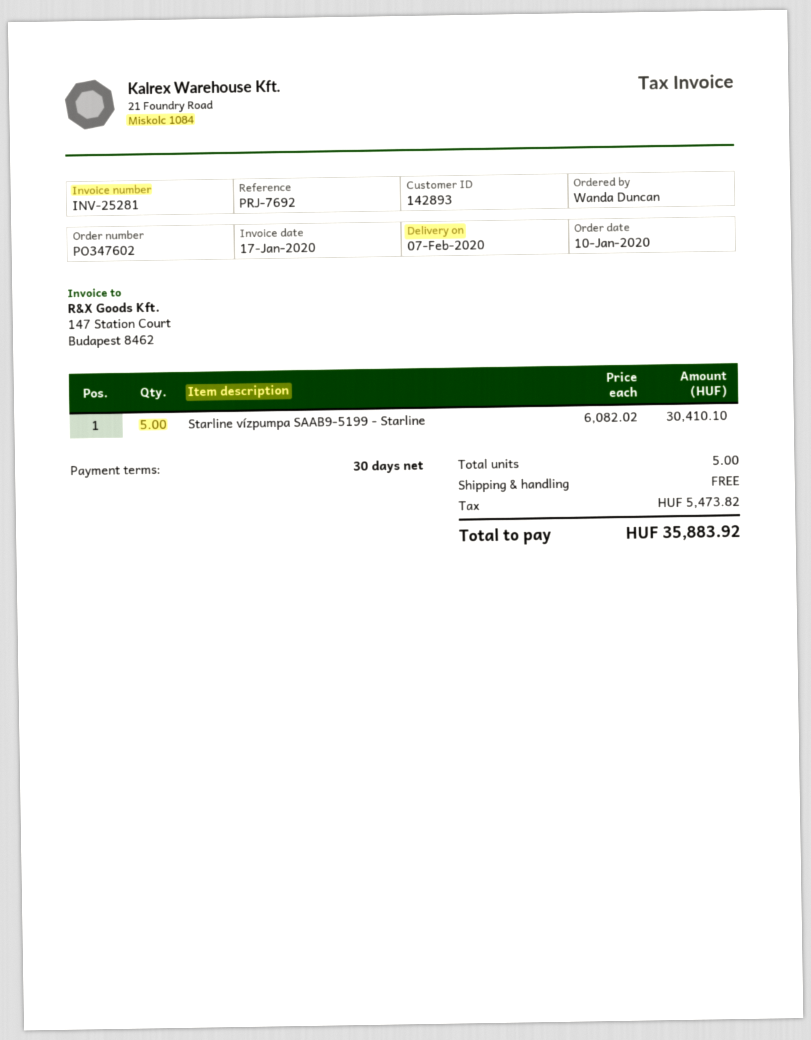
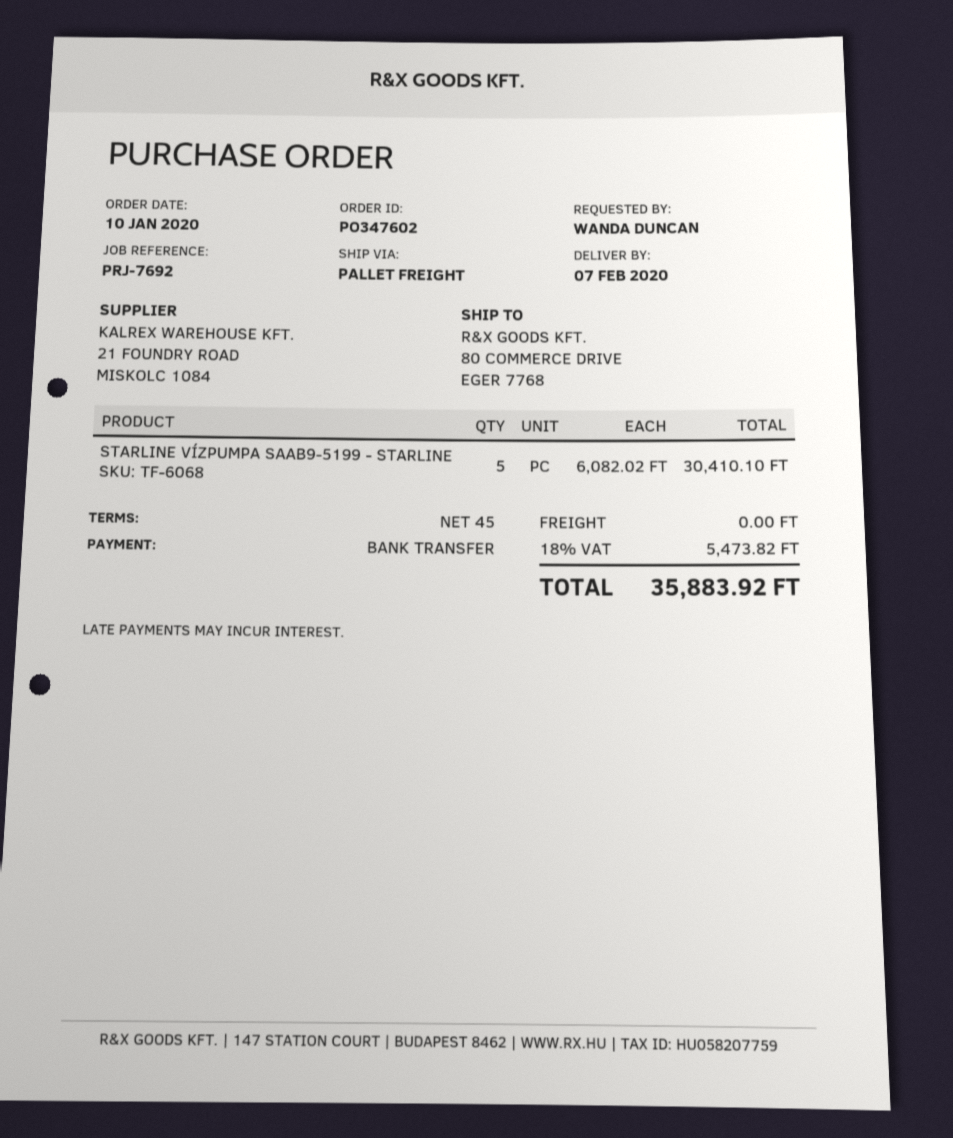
payment terms: 30 days -> 45 days

